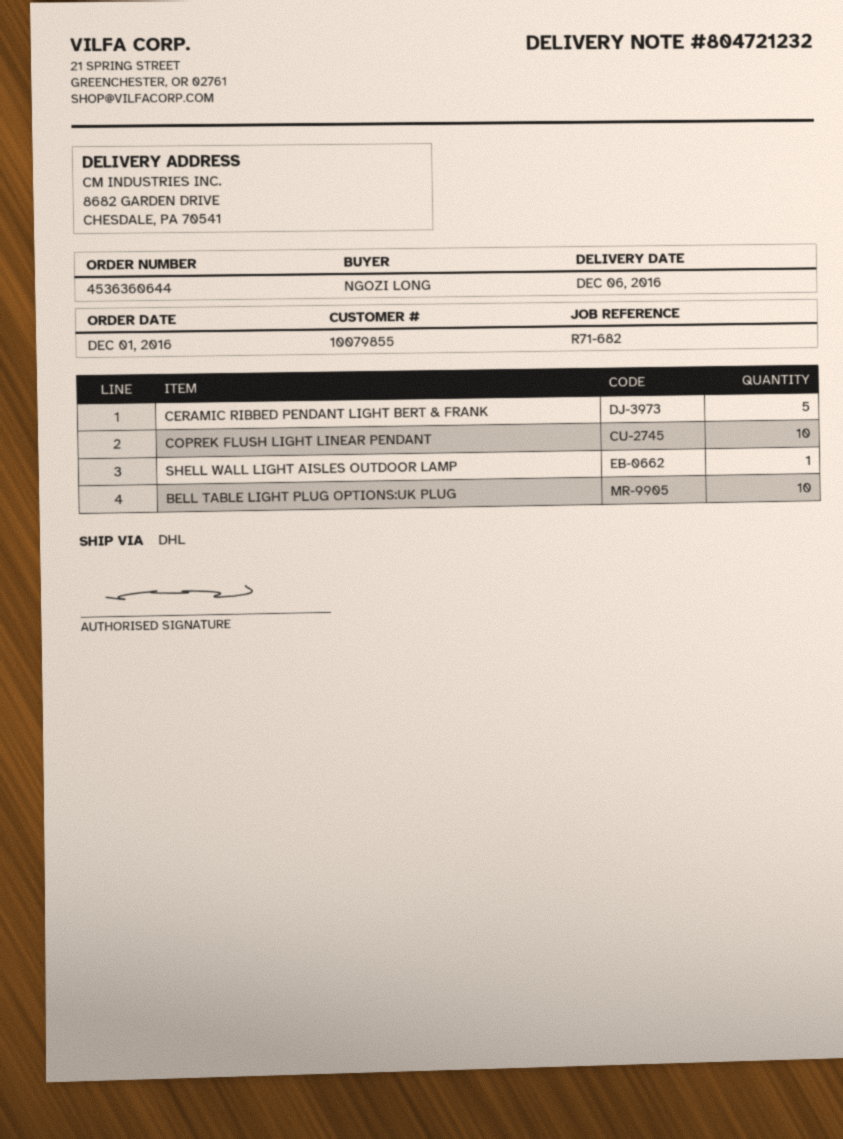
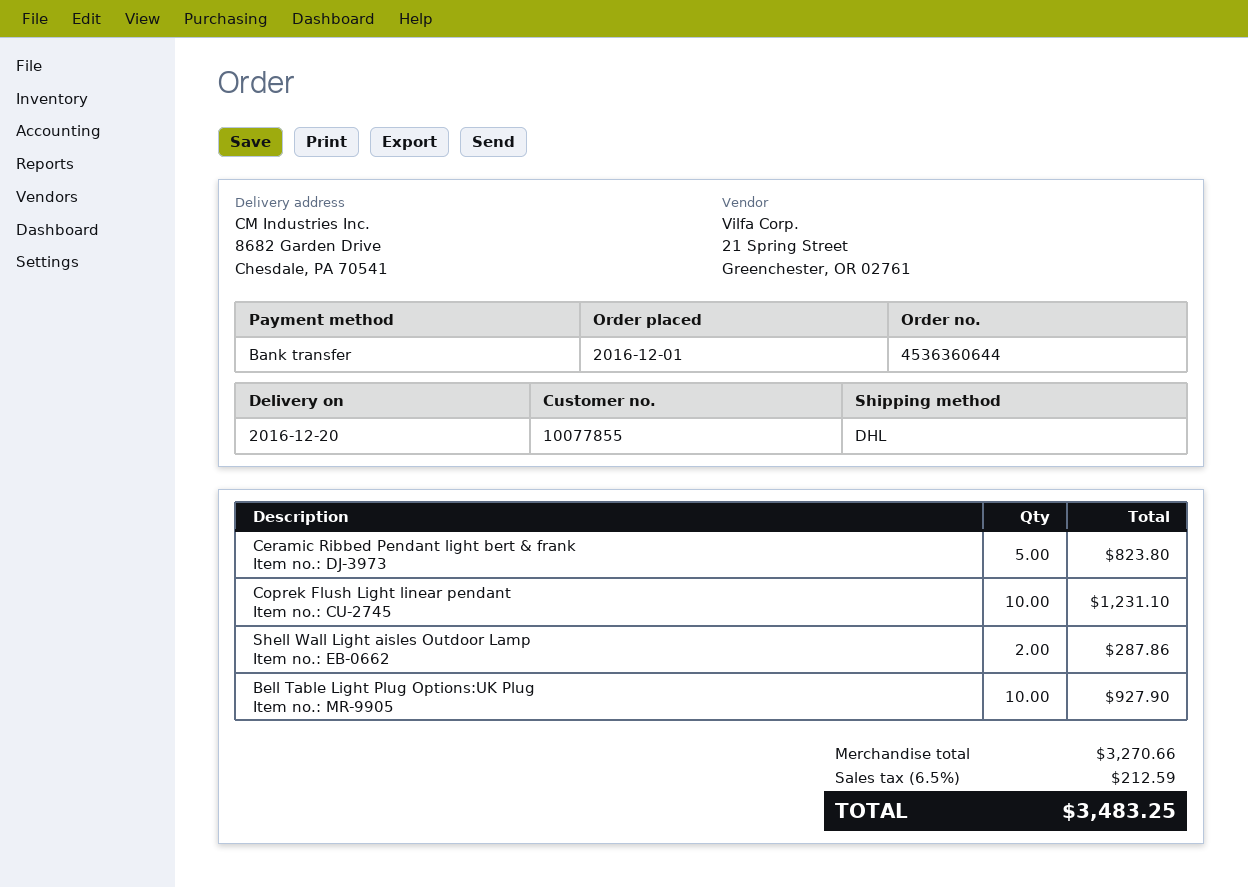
delivery date: 2016-12-06 -> 2016-12-20
customer number: 10079855 -> 10077855
SHELL WALL LIGHT AISLES OUTDOOR LAMP: 1 -> 2

